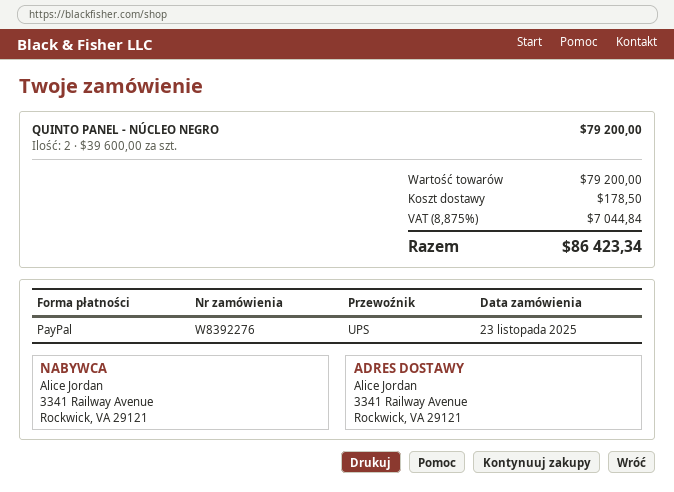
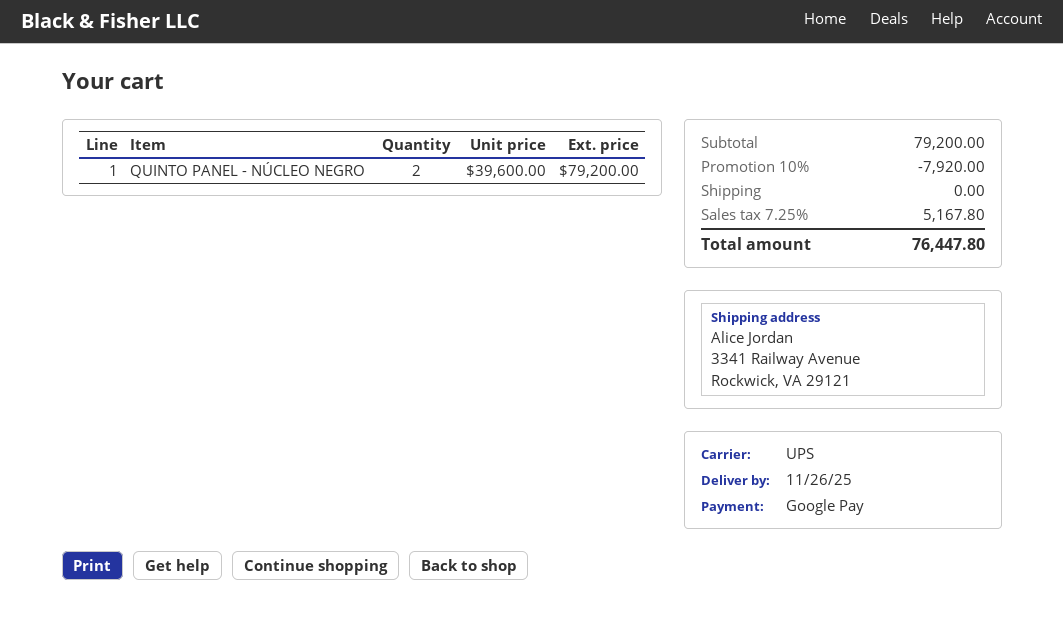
payment method: PayPal -> Google Pay
discount: none -> 10% = 7920.00
shipping: 178.50 -> 0.00
tax: 8.875% = 7044.84 -> 7.25% = 5167.80
total: 86423.34 -> 76447.80

